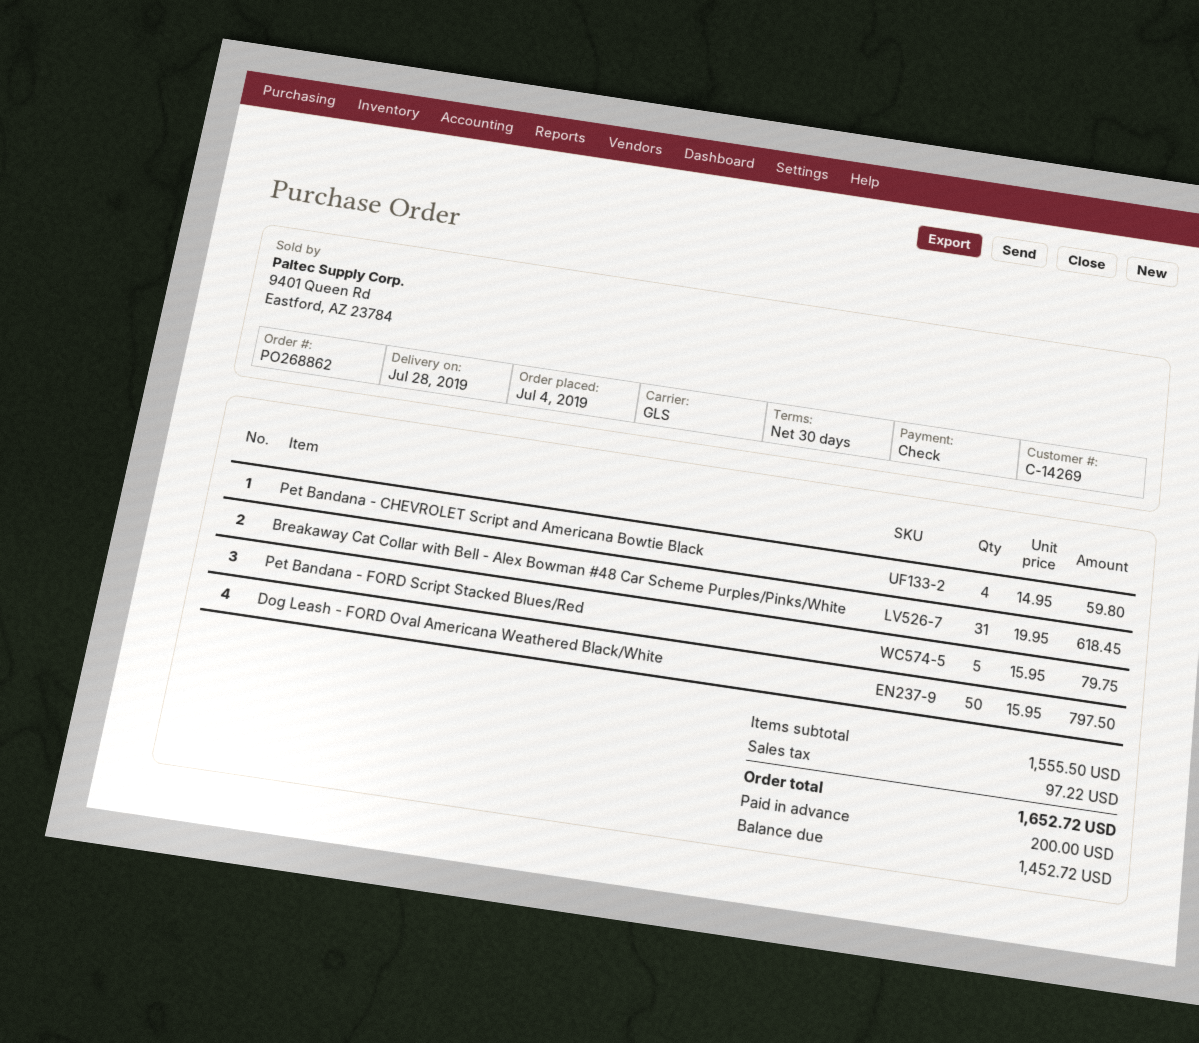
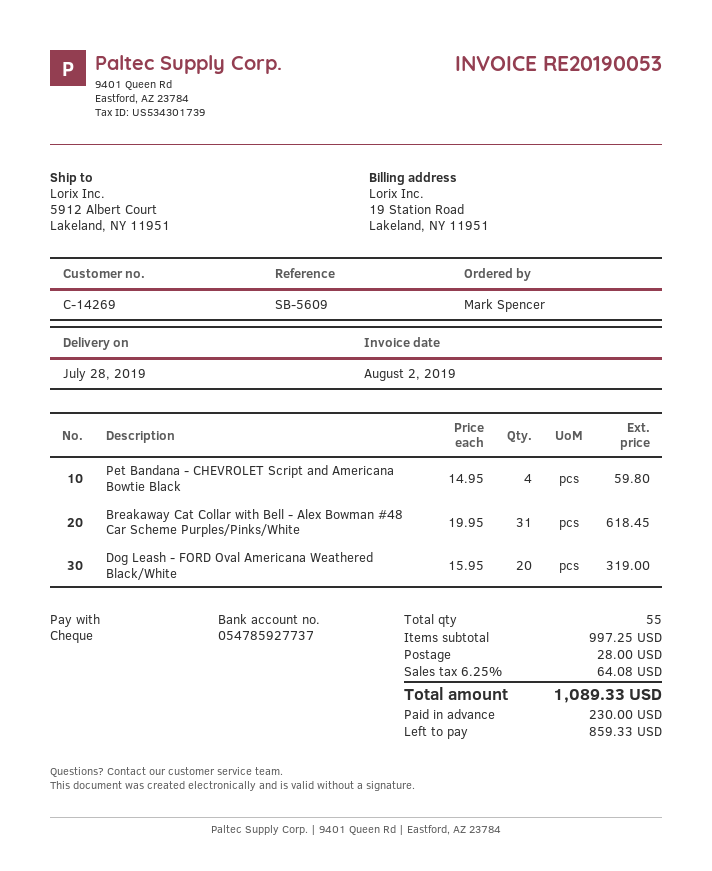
Pet Bandana - FORD Script Stacked Blues/Red: 5 x 15.95 = 79.75 -> none
Dog Leash - FORD Oval Americana Weathered Black/White: 50 x 15.95 = 797.50 -> 20 x 15.95 = 319.00
subtotal: 1555.50 -> 997.25
shipping: none -> 28.00
tax: 97.22 -> 64.08
total: 1652.72 -> 1089.33
deposit: 200.00 -> 230.00
balance: 1452.72 -> 859.33

